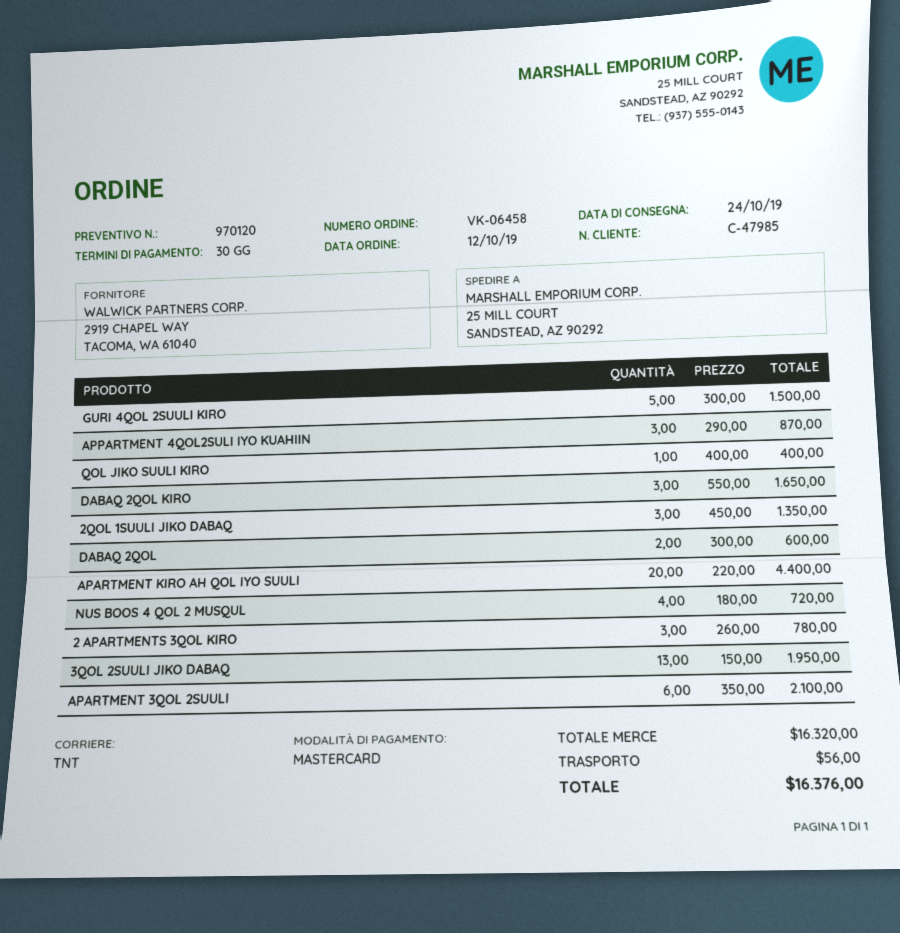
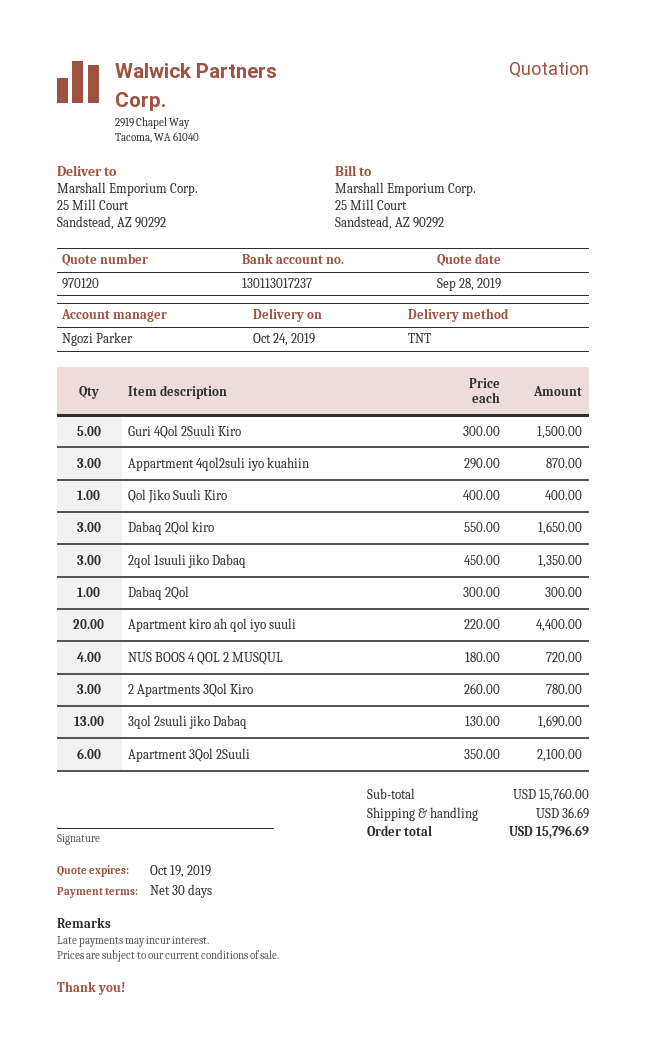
DABAQ 2QOL: 2 x 300.00 = 600.00 -> 1 x 300.00 = 300.00
3QOL 2SUULI JIKO DABAQ: 13 x 150.00 = 1950.00 -> 13 x 130.00 = 1690.00
subtotal: 16320.00 -> 15760.00
shipping: 56.00 -> 36.69
total: 16376.00 -> 15796.69

